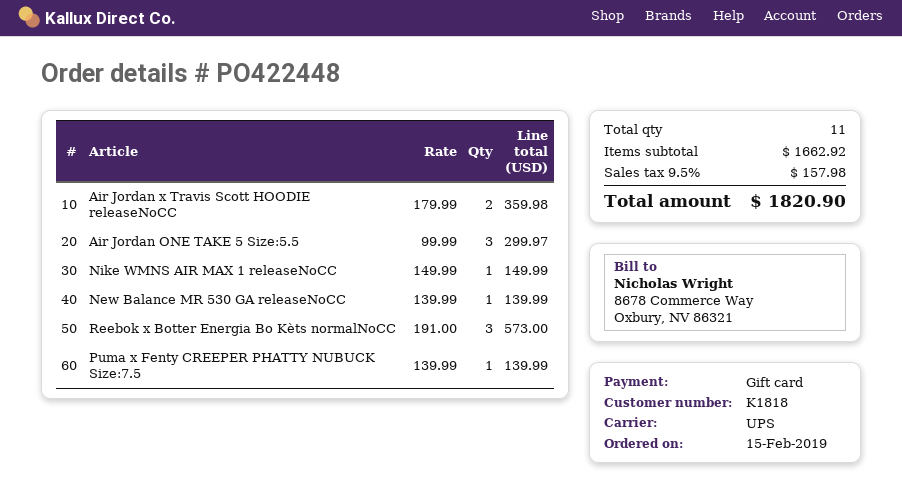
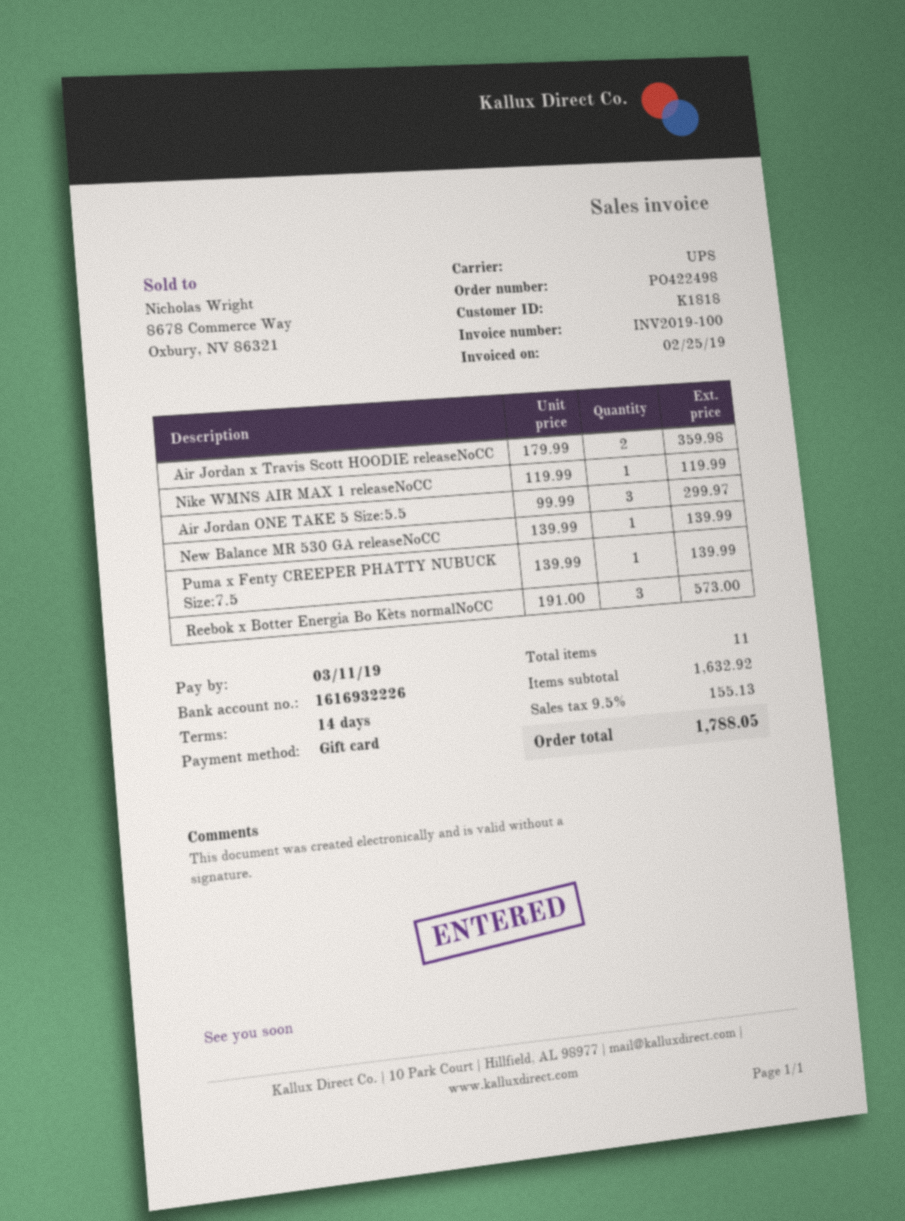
order number: PO422448 -> PO422498
Nike WMNS AIR MAX 1 releaseNoCC: 1 x 149.99 = 149.99 -> 1 x 119.99 = 119.99
subtotal: 1662.92 -> 1632.92
tax: 9.5% = 157.98 -> 9.5% = 155.13
total: 1820.90 -> 1788.05

